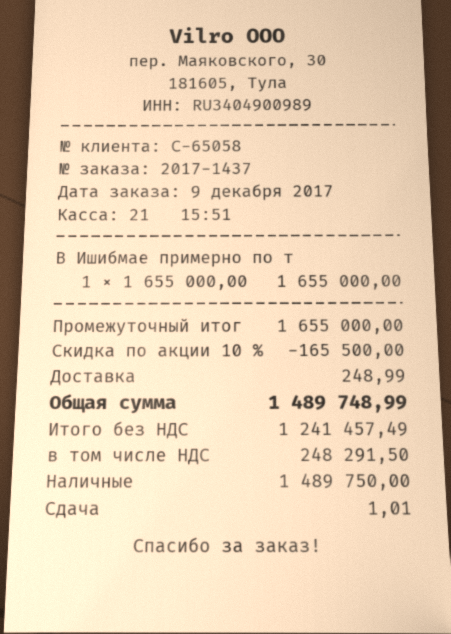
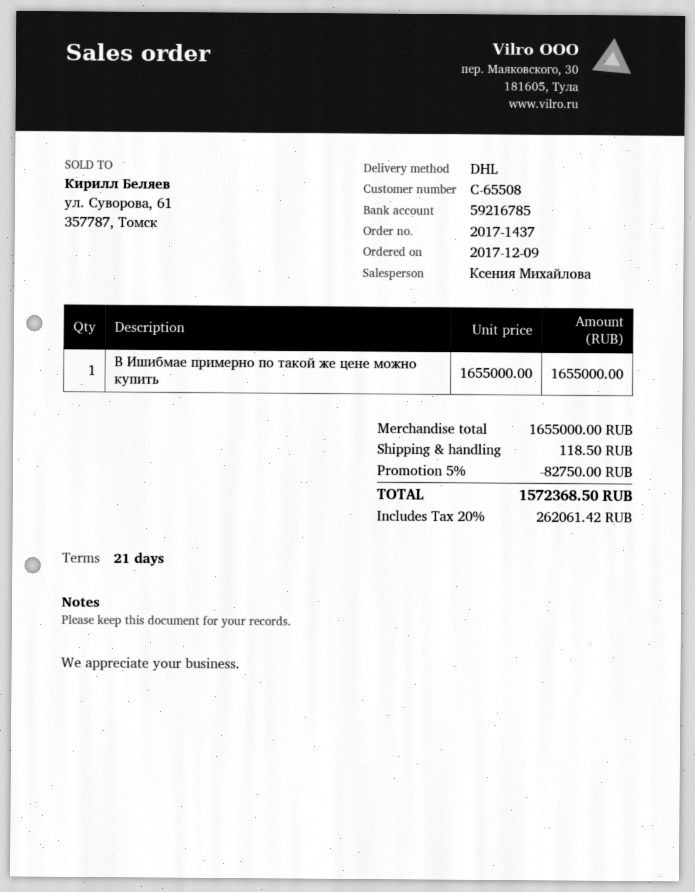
customer number: C-65058 -> C-65508
discount: 10% = 165500.00 -> 5% = 82750.00
shipping: 248.99 -> 118.50
tax: 248291.50 -> 262061.42
total: 1489748.99 -> 1572368.50

